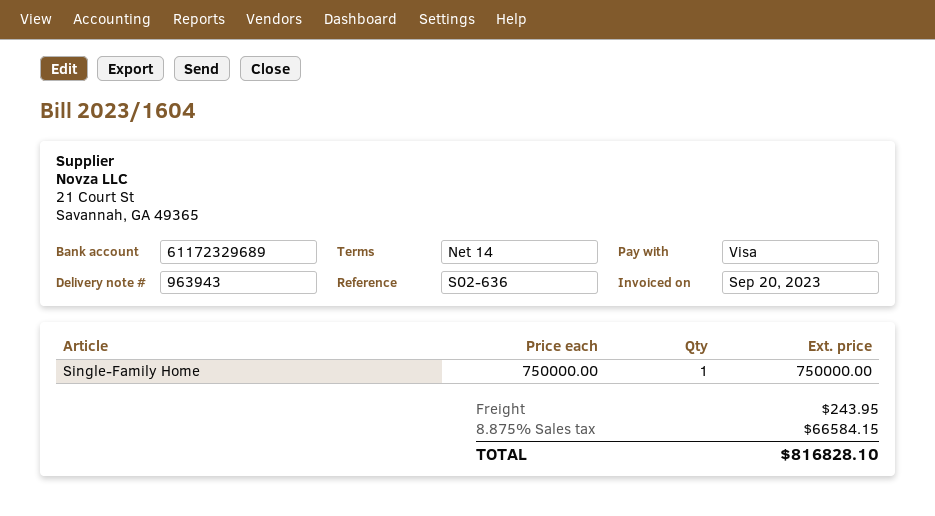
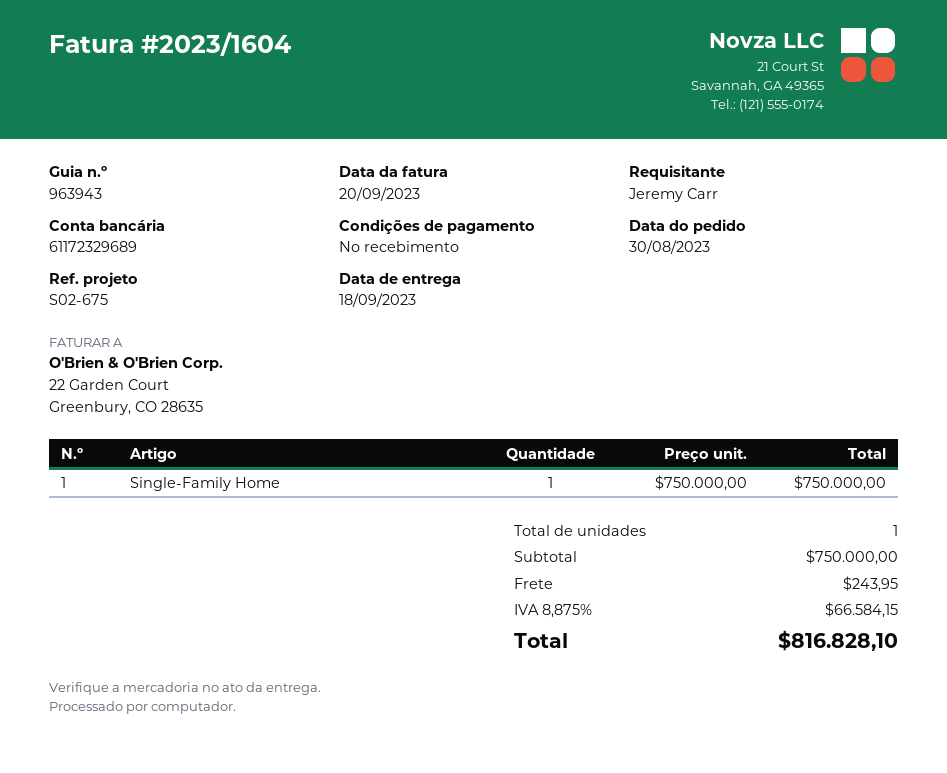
payment terms: 14 days -> on receipt
reference: S02-636 -> S02-675

